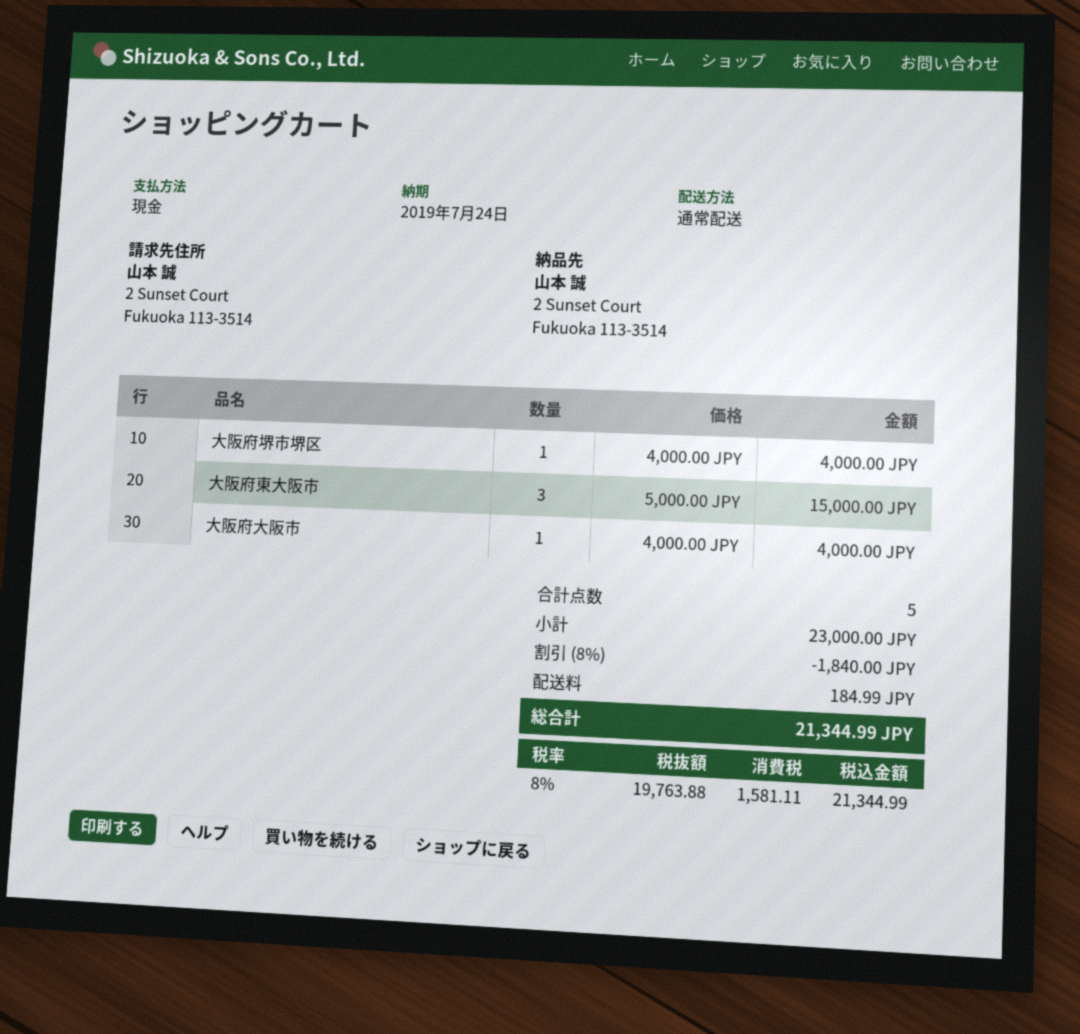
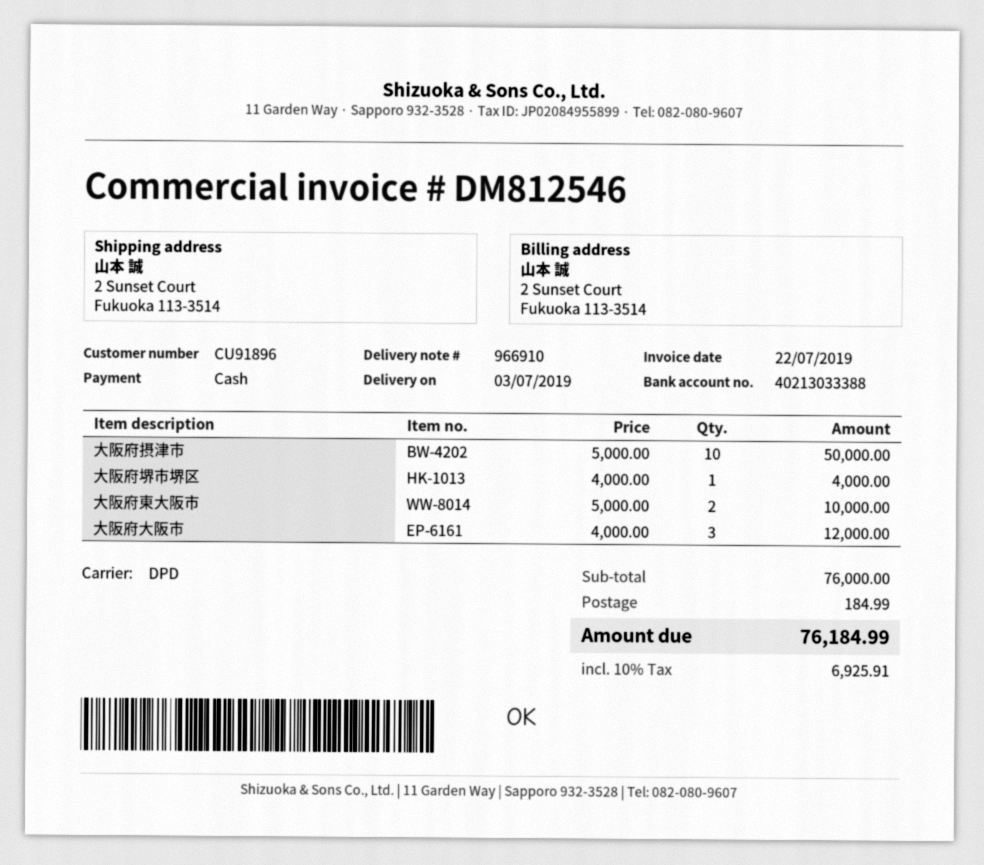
delivery date: 2019-07-24 -> 2019-07-03
shipping method: standard -> DPD
大阪府東大阪市: 3 x 5000.00 = 15000.00 -> 2 x 5000.00 = 10000.00
大阪府大阪市: 1 x 4000.00 = 4000.00 -> 3 x 4000.00 = 12000.00
大阪府摂津市: none -> 10 x 5000.00 = 50000.00
subtotal: 23000.00 -> 76000.00
discount: 8% = 1840.00 -> none
tax: 8% = 1581.11 -> 10% = 6925.91
total: 21344.99 -> 76184.99

